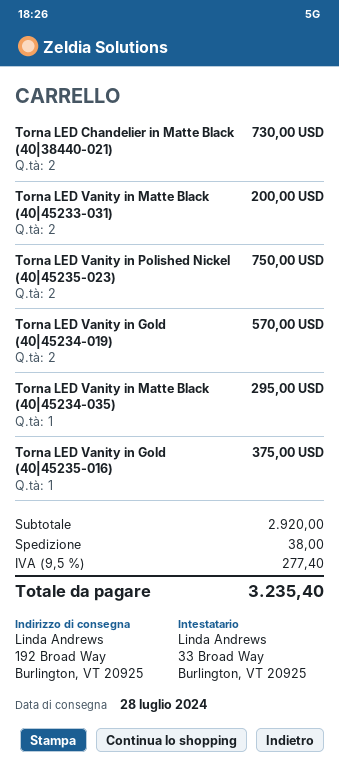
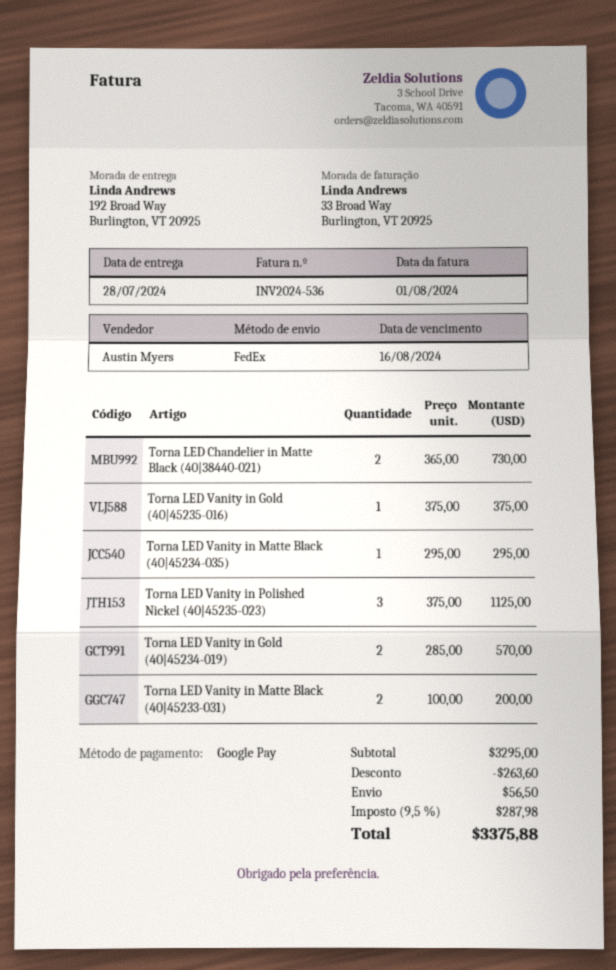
Torna LED Vanity in Polished Nickel (40|45235-023): 2 for 750.00 -> 3 for 1125.00
subtotal: 2920.00 -> 3295.00
discount: none -> 263.60
shipping: 38.00 -> 56.50
tax: 9.5% = 277.40 -> 9.5% = 287.98
total: 3235.40 -> 3375.88

